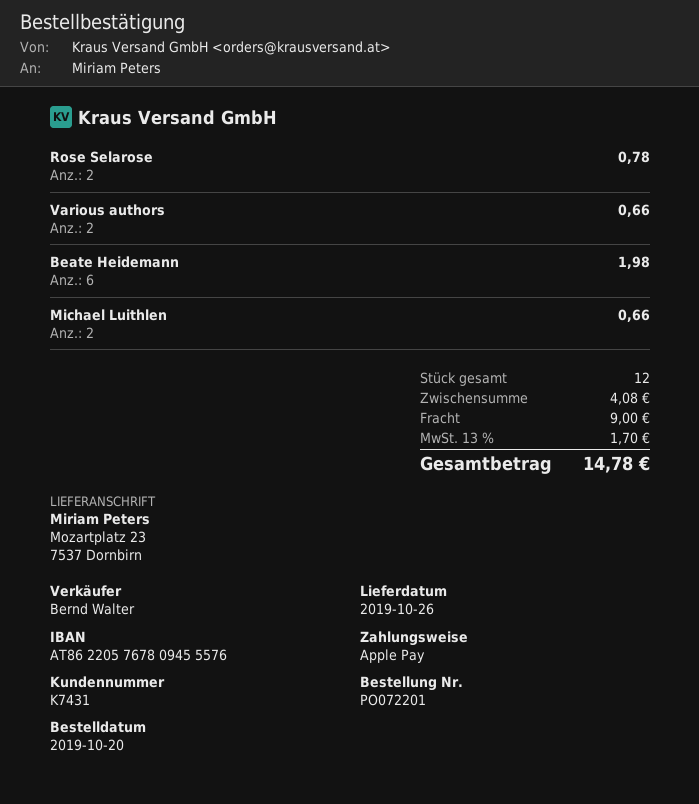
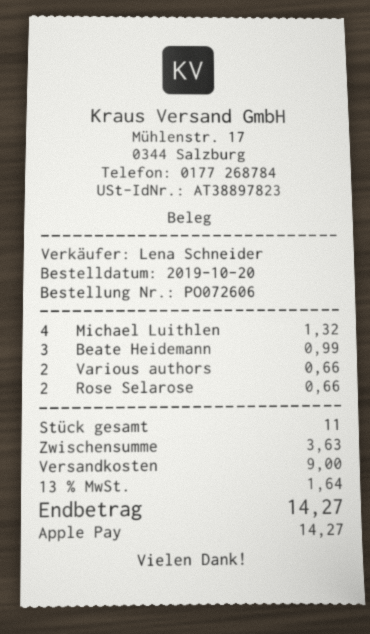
order number: PO072201 -> PO072606
sales rep: Bernd Walter -> Lena Schneider
Rose Selarose: 2 for 0.78 -> 2 for 0.66
Beate Heidemann: 6 for 1.98 -> 3 for 0.99
Michael Luithlen: 2 for 0.66 -> 4 for 1.32
total quantity: 12 -> 11
subtotal: 4.08 -> 3.63
tax: 13% = 1.70 -> 13% = 1.64
total: 14.78 -> 14.27

